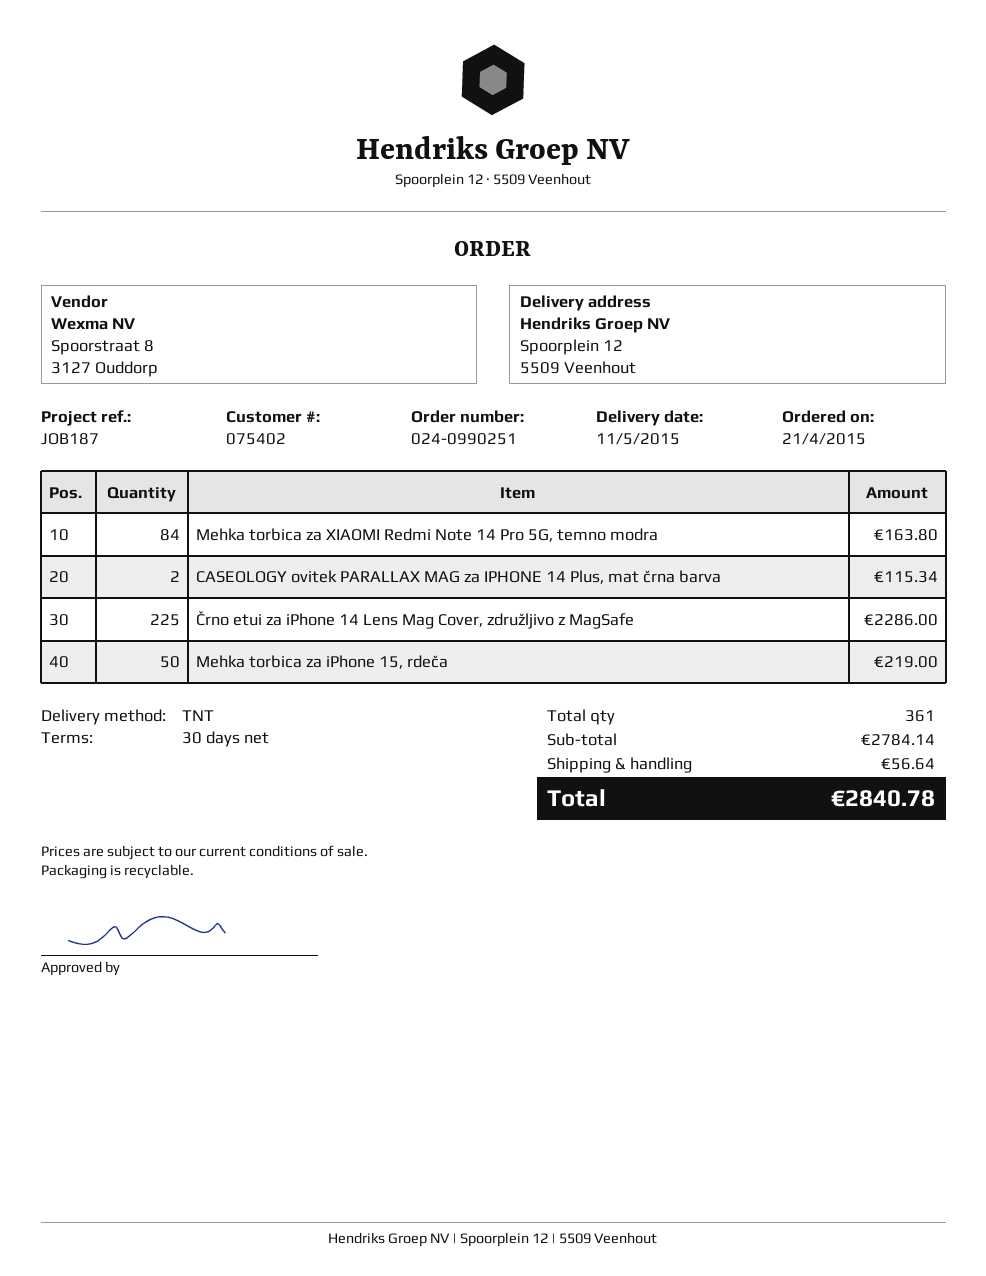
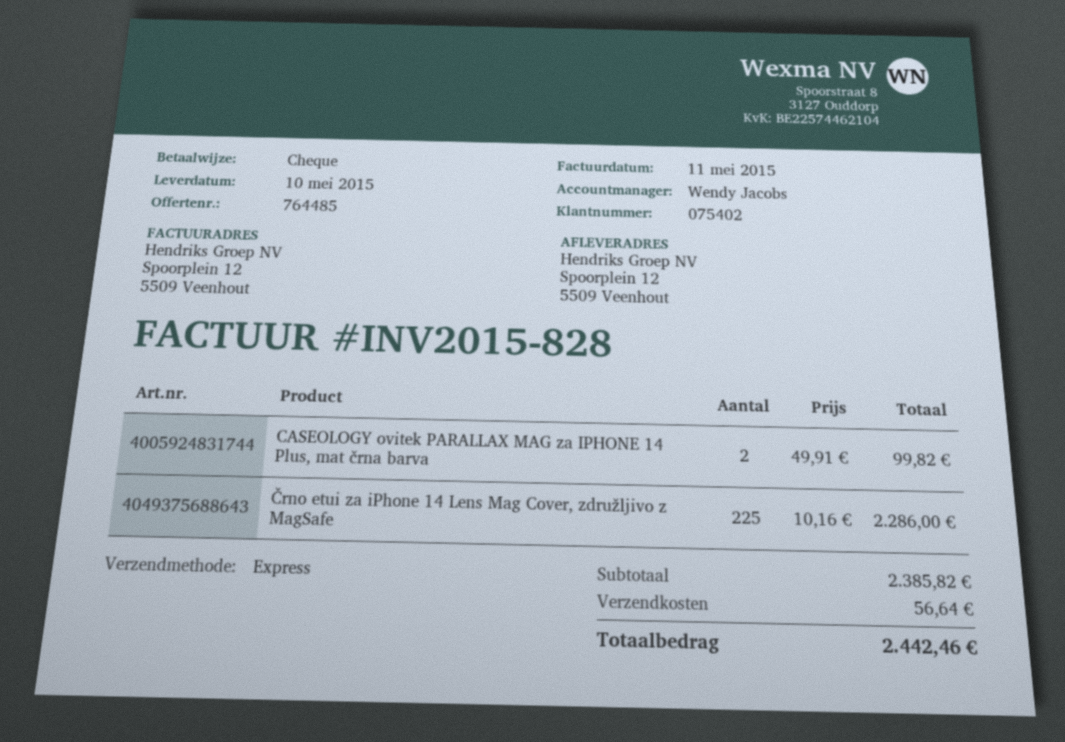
delivery date: 2015-05-11 -> 2015-05-10
shipping method: TNT -> express
Mehka torbica za XIAOMI Redmi Note 14 Pro 5G, temno modra: 84 for 163.80 -> none
CASEOLOGY ovitek PARALLAX MAG za IPHONE 14 Plus, mat črna barva: 2 for 115.34 -> 2 for 99.82
Mehka torbica za iPhone 15, rdeča: 50 for 219.00 -> none
subtotal: 2784.14 -> 2385.82
total: 2840.78 -> 2442.46

